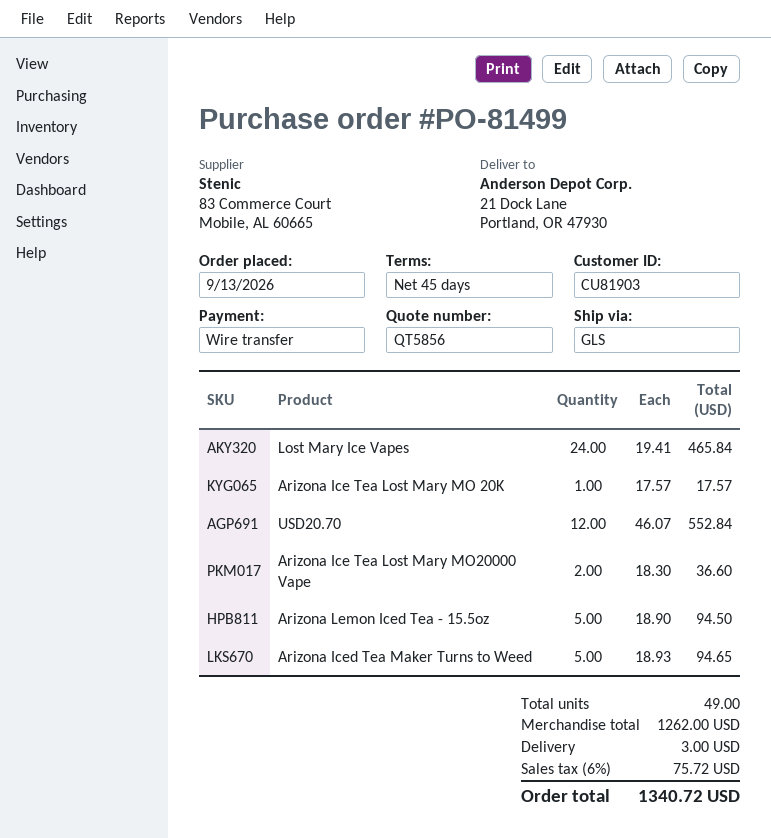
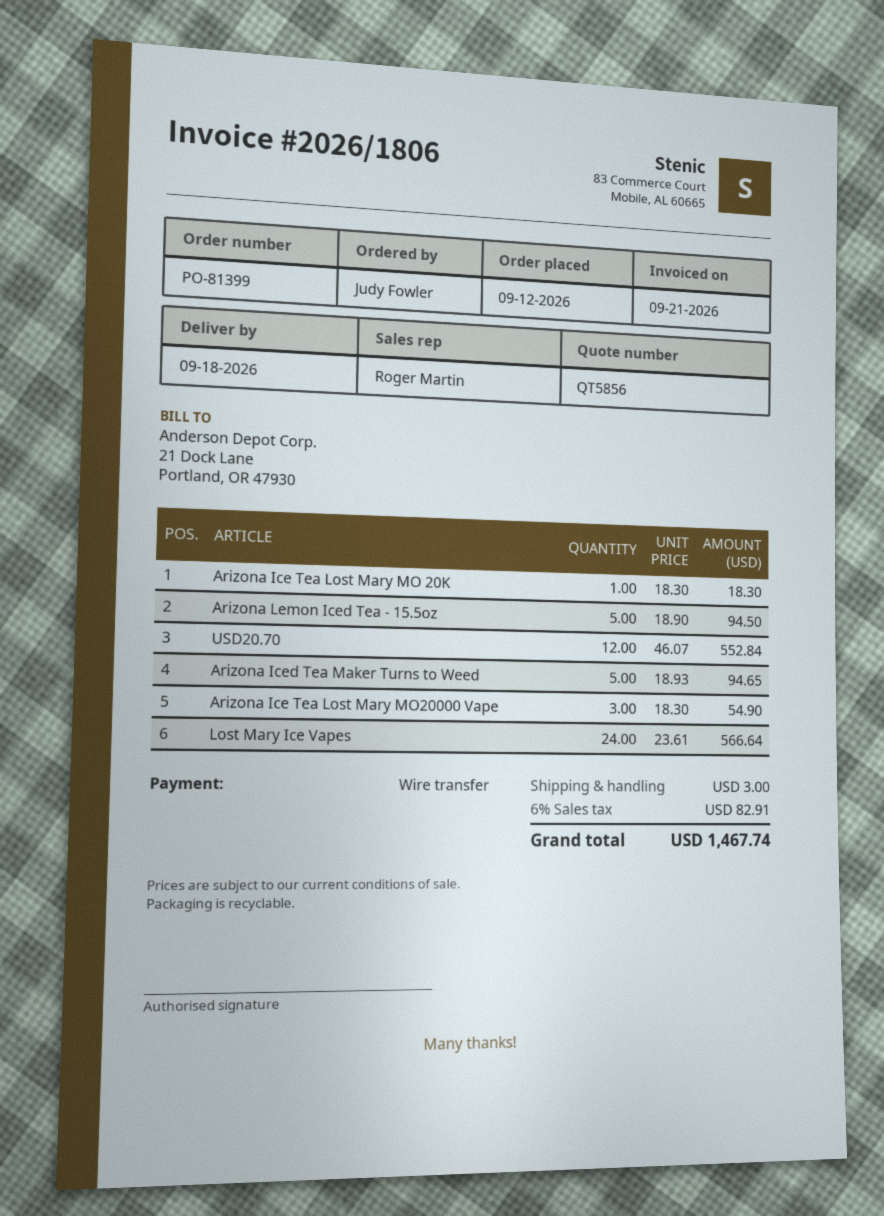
order number: PO-81499 -> PO-81399
order date: 2026-09-13 -> 2026-09-12
Lost Mary Ice Vapes: 24 x 19.41 = 465.84 -> 24 x 23.61 = 566.64
Arizona Ice Tea Lost Mary MO 20K: 1 x 17.57 = 17.57 -> 1 x 18.30 = 18.30
Arizona Ice Tea Lost Mary MO20000 Vape: 2 x 18.30 = 36.60 -> 3 x 18.30 = 54.90
tax: 6% = 75.72 -> 6% = 82.91
total: 1340.72 -> 1467.74

